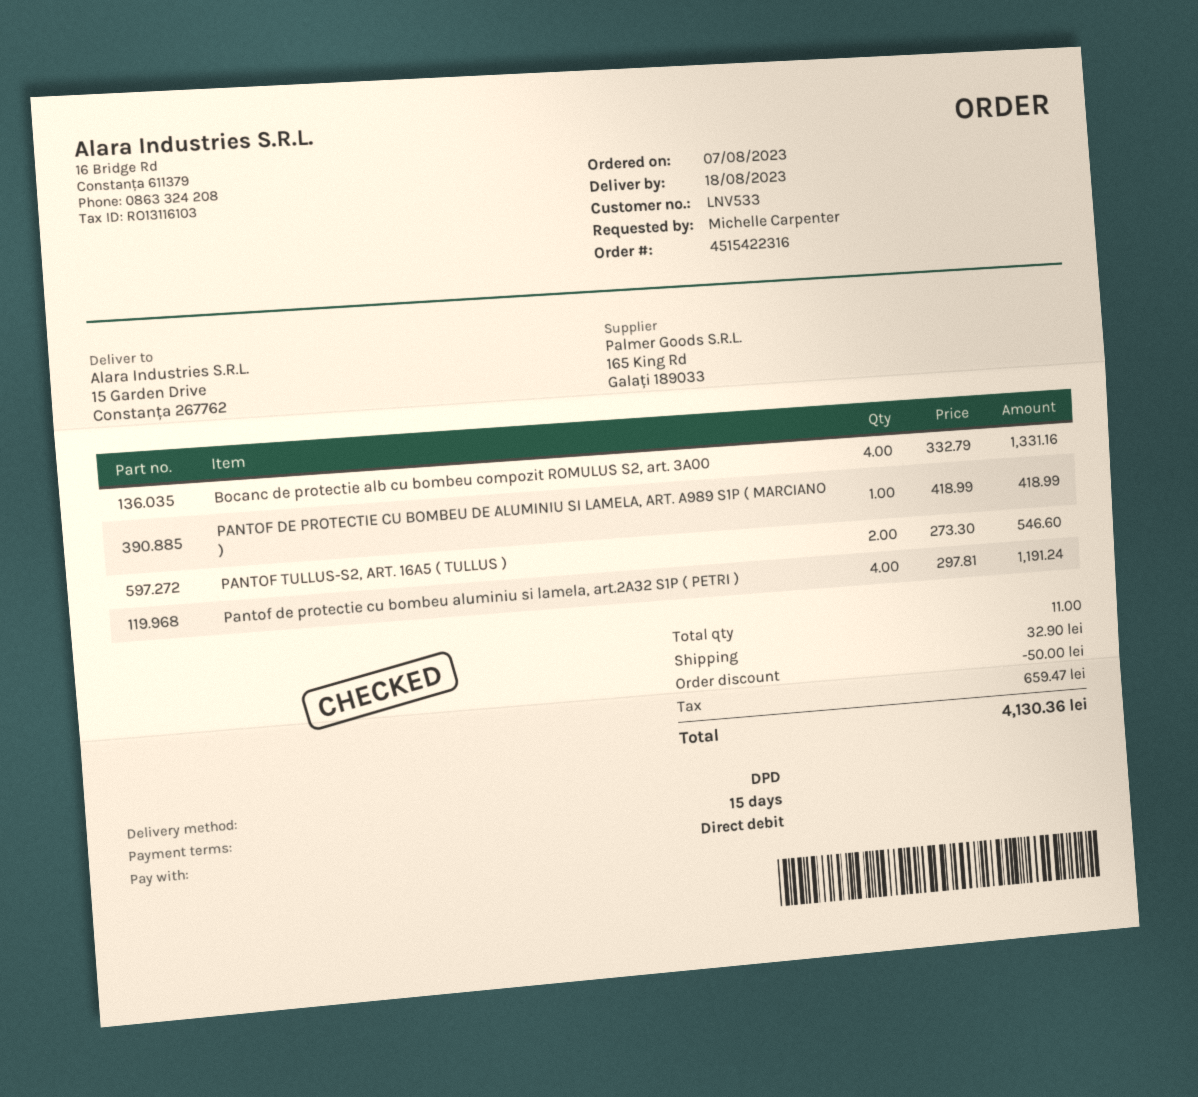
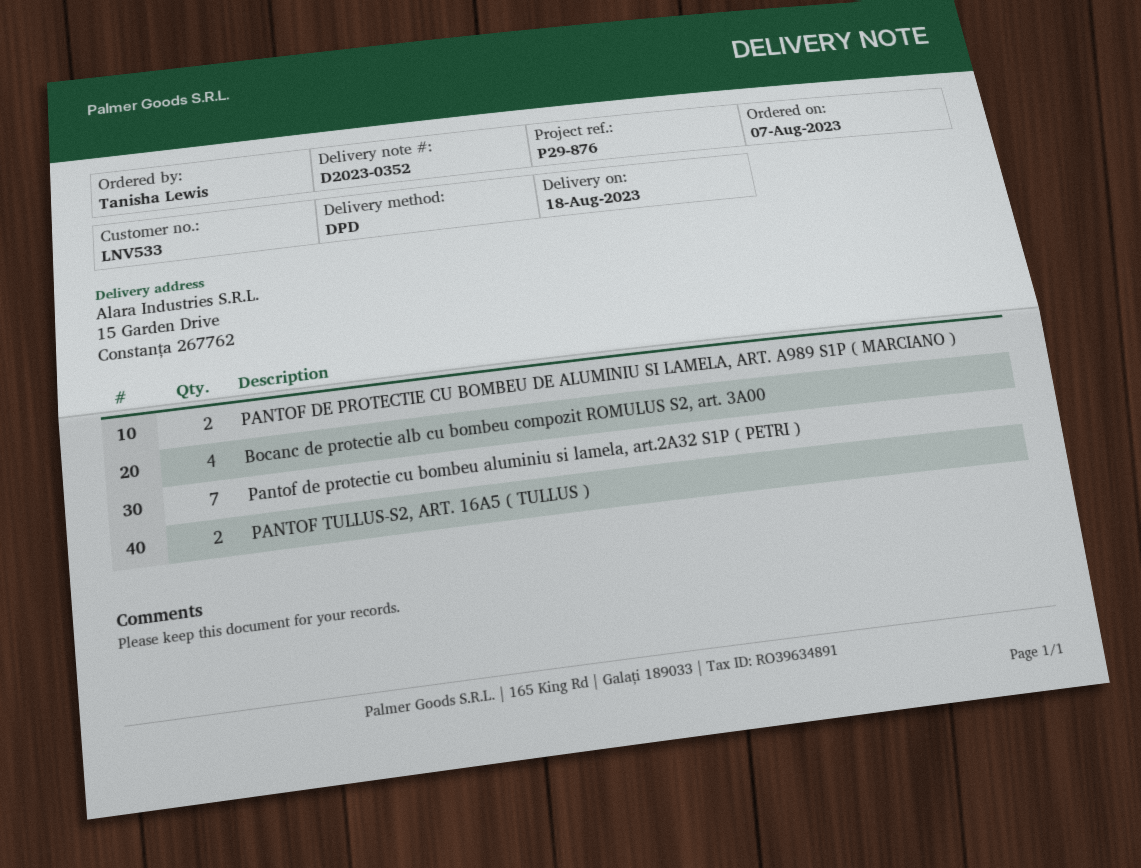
ordered by: Michelle Carpenter -> Tanisha Lewis
PANTOF DE PROTECTIE CU BOMBEU DE ALUMINIU SI LAMELA, ART. A989 S1P ( MARCIANO ): 1 -> 2
Pantof de protectie cu bombeu aluminiu si lamela, art.2A32 S1P ( PETRI ): 4 -> 7

